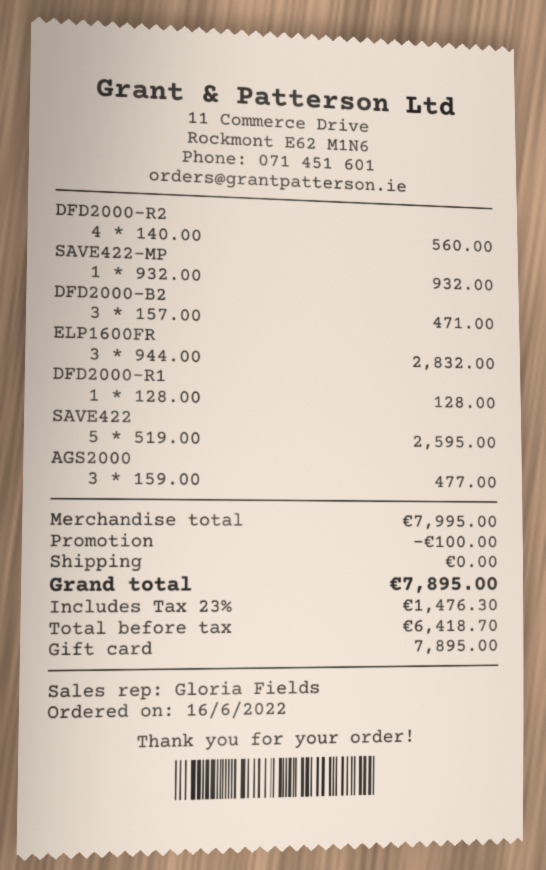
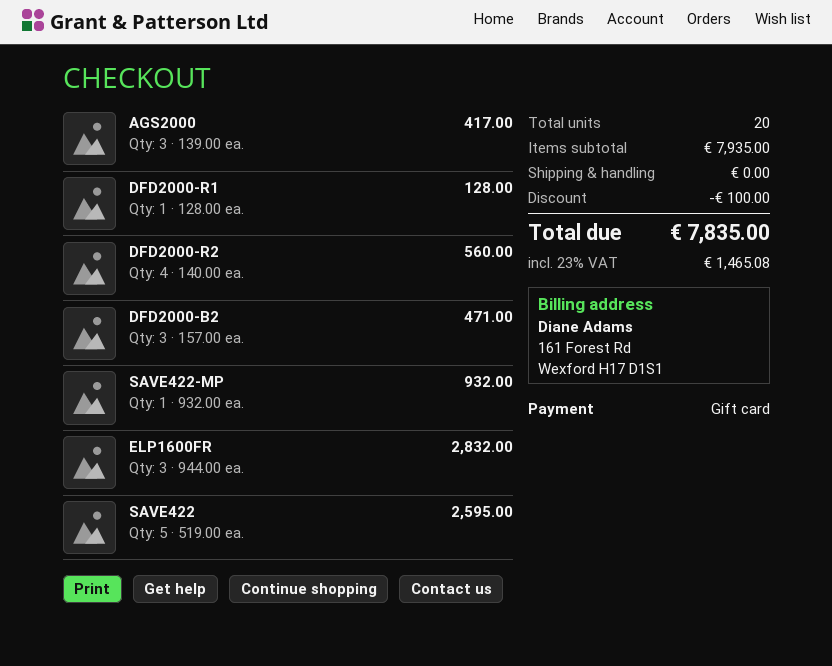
AGS2000: 3 x 159.00 = 477.00 -> 3 x 139.00 = 417.00
subtotal: 7995.00 -> 7935.00
tax: 23% = 1476.30 -> 23% = 1465.08
total: 7895.00 -> 7835.00

